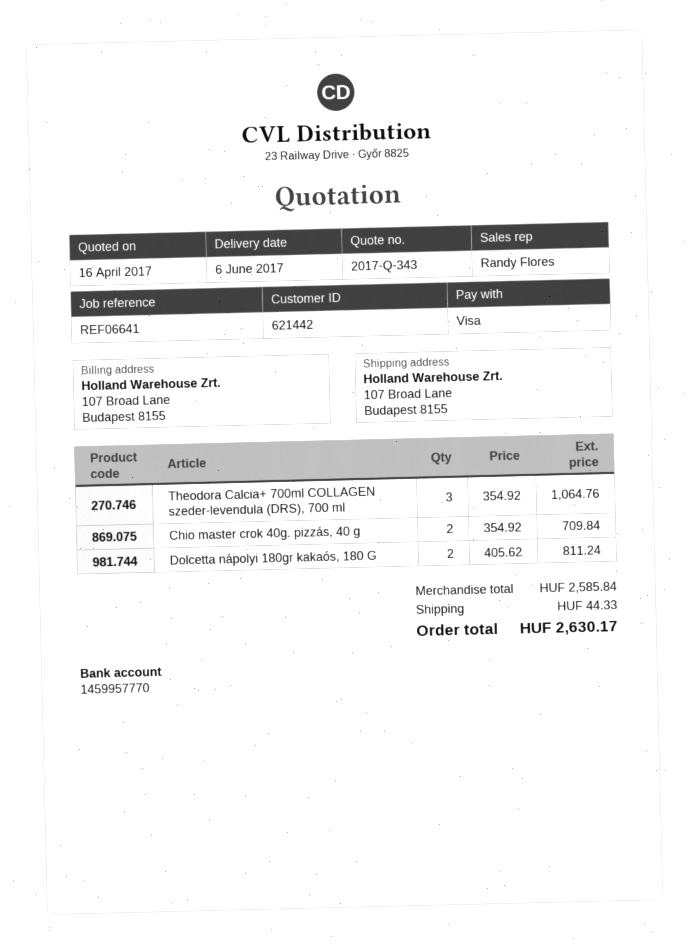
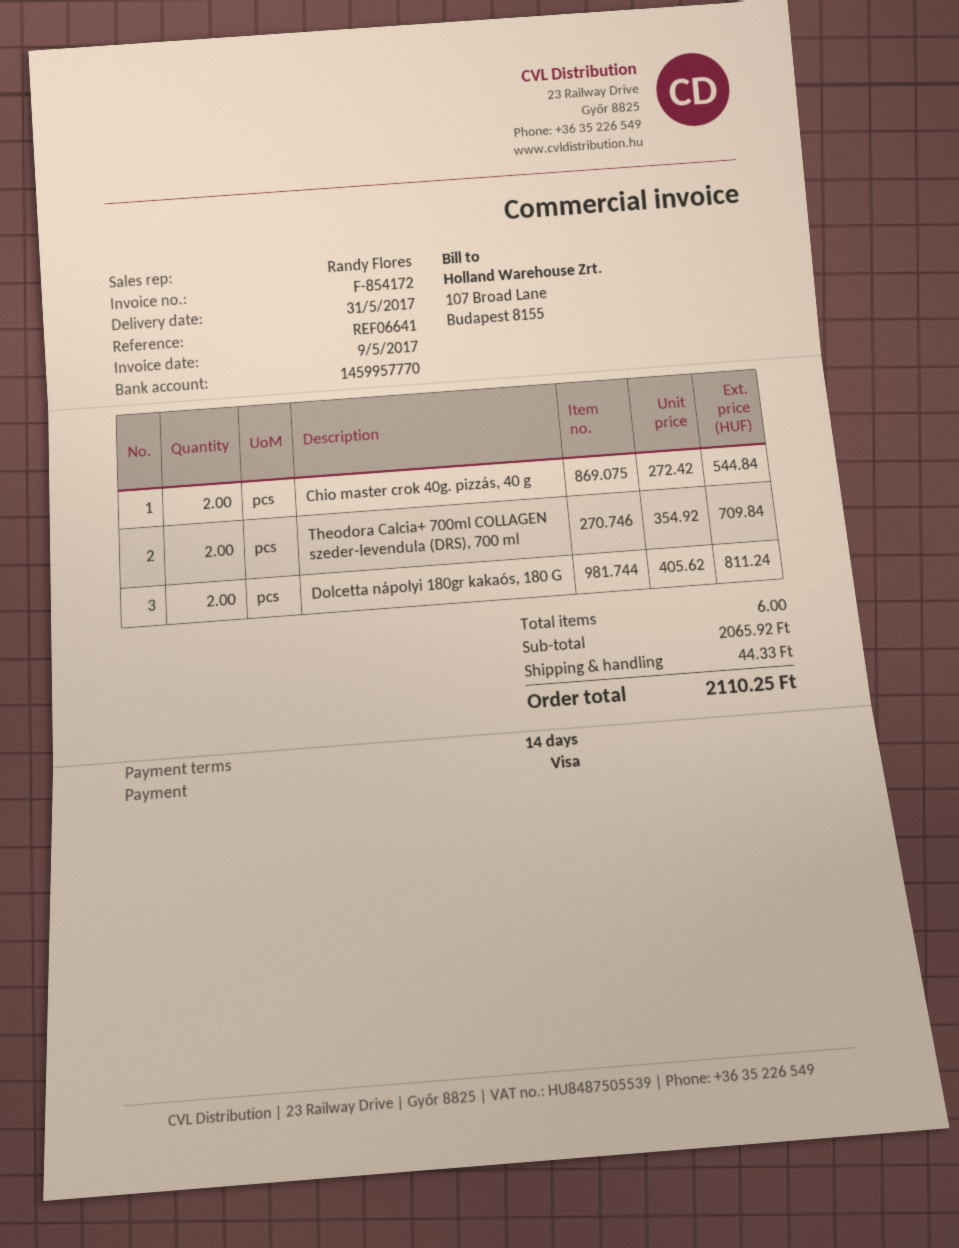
delivery date: 2017-06-06 -> 2017-05-31
Theodora Calcia+ 700ml COLLAGEN szeder-levendula (DRS), 700 ml: 3 x 354.92 = 1064.76 -> 2 x 354.92 = 709.84
Chio master crok 40g. pizzás, 40 g: 2 x 354.92 = 709.84 -> 2 x 272.42 = 544.84
subtotal: 2585.84 -> 2065.92
total: 2630.17 -> 2110.25

